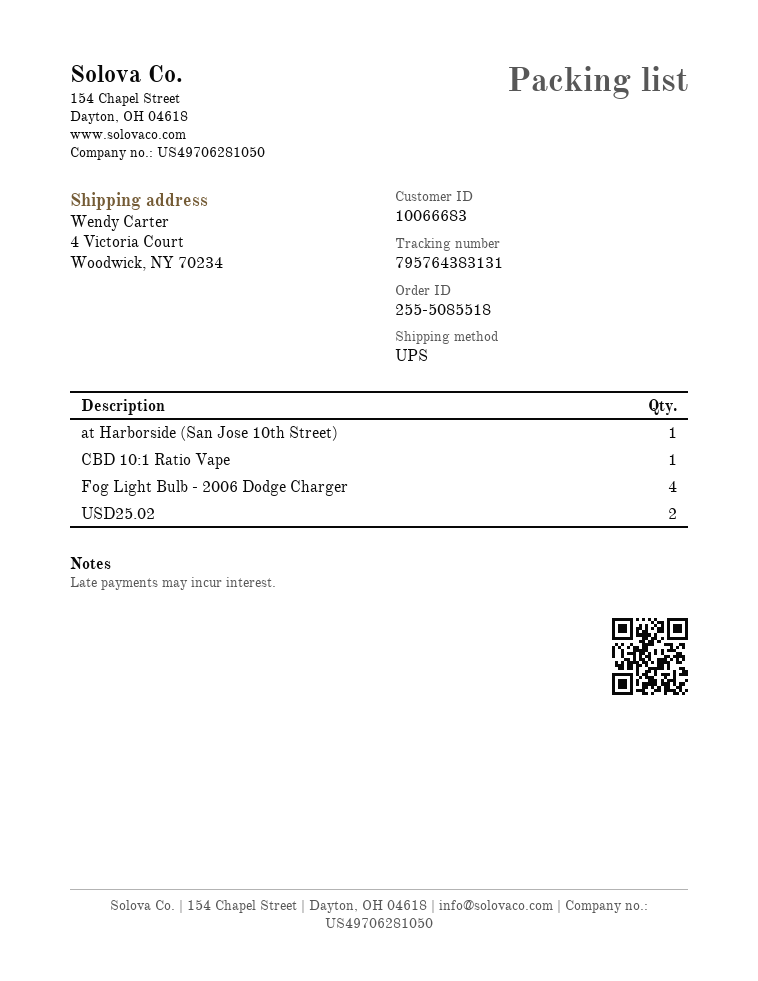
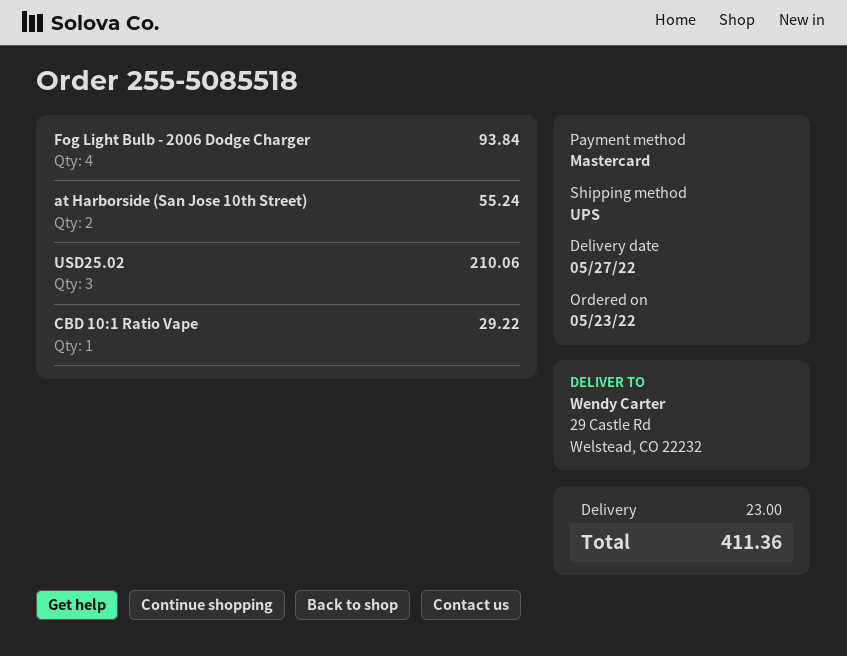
ship to: 4 Victoria Court, Woodwick, NY 70234 -> 29 Castle Rd, Welstead, CO 22232
at Harborside (San Jose 10th Street): 1 -> 2
USD25.02: 2 -> 3

